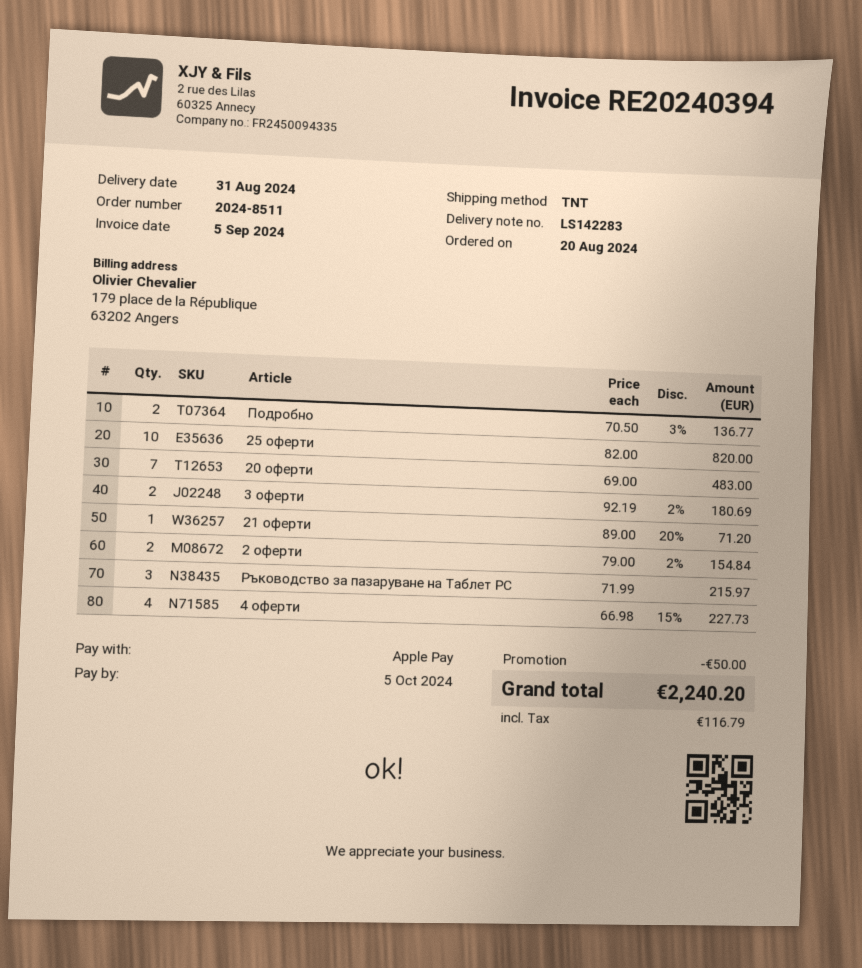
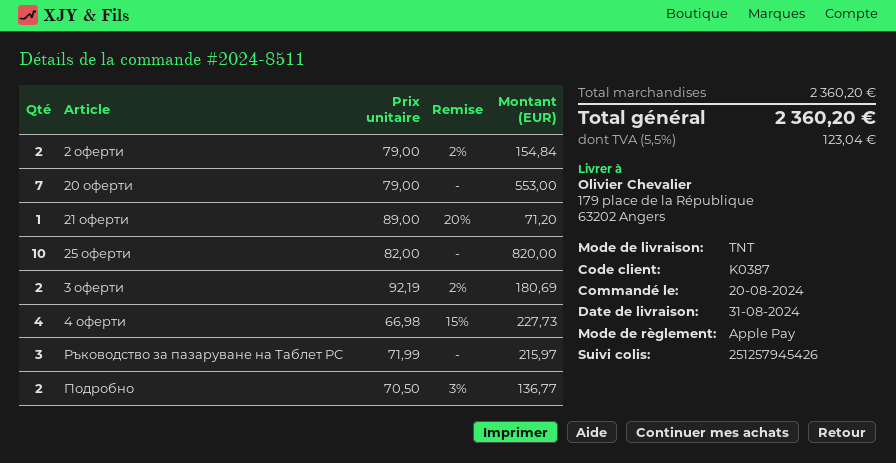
20 оферти: 7 x 69.00 = 483.00 -> 7 x 79.00 = 553.00
discount: 50.00 -> none
tax: 116.79 -> 123.04
total: 2240.20 -> 2360.20

